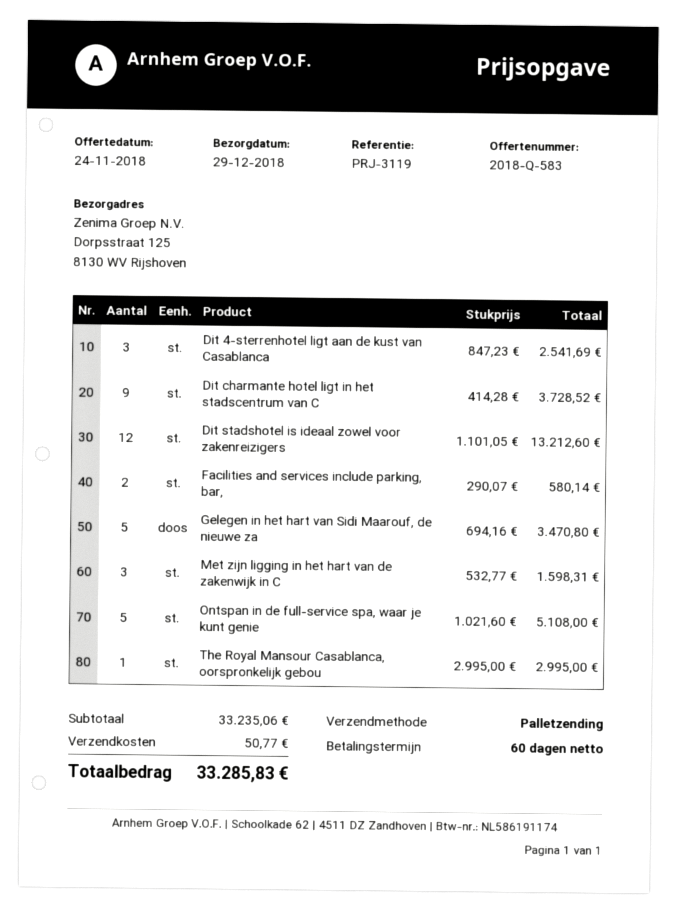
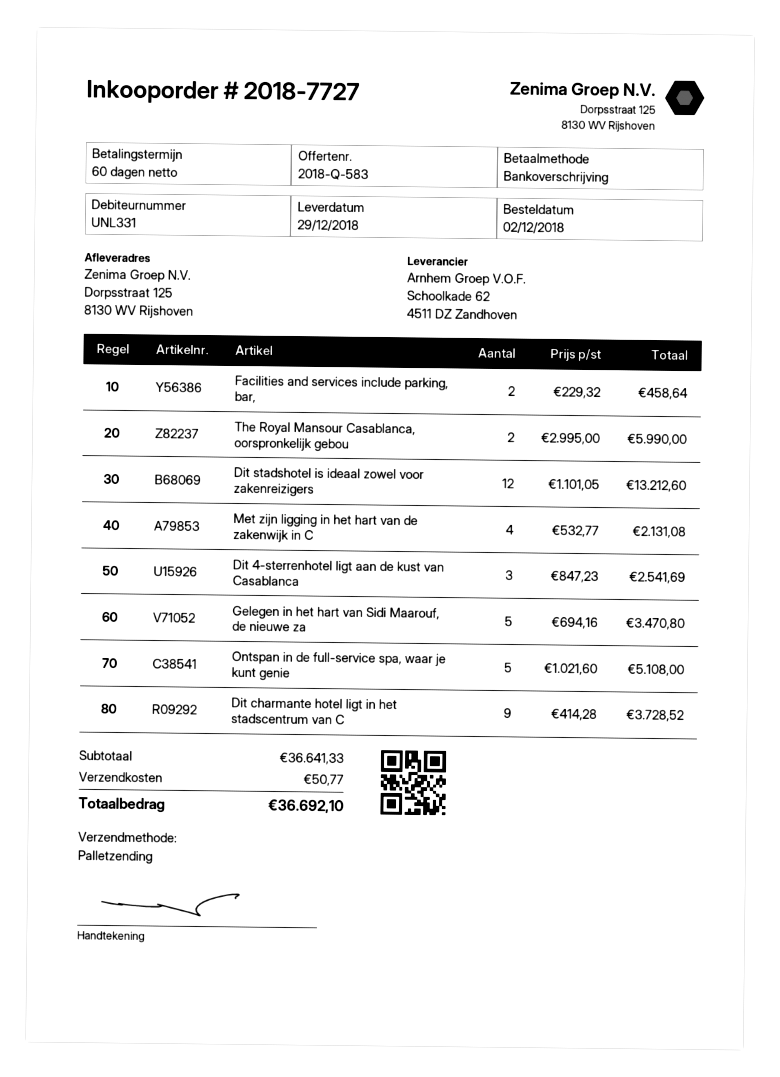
Facilities and services include parking, bar,: 2 x 290.07 = 580.14 -> 2 x 229.32 = 458.64
Met zijn ligging in het hart van de zakenwijk in C: 3 x 532.77 = 1598.31 -> 4 x 532.77 = 2131.08
The Royal Mansour Casablanca, oorspronkelijk gebou: 1 x 2995.00 = 2995.00 -> 2 x 2995.00 = 5990.00
subtotal: 33235.06 -> 36641.33
total: 33285.83 -> 36692.10

